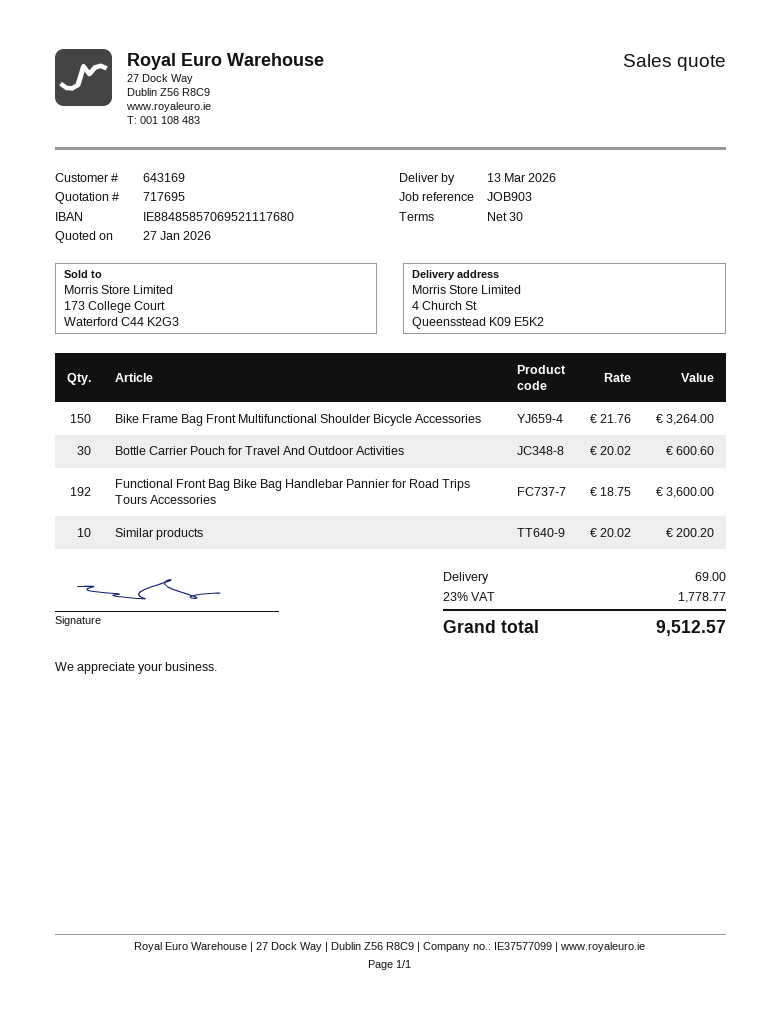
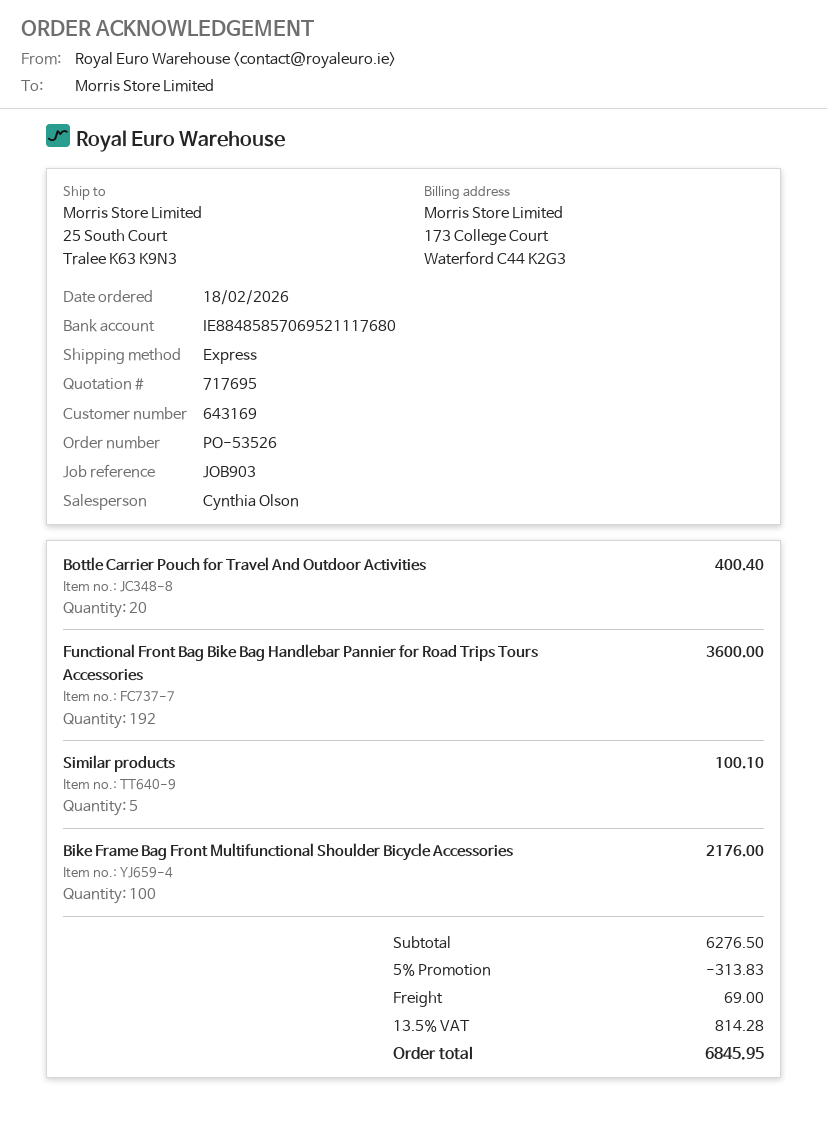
ship to: 4 Church St, Queensstead K09 E5K2 -> 25 South Court, Tralee K63 K9N3
Bike Frame Bag Front Multifunctional Shoulder Bicycle Accessories: 150 for 3264.00 -> 100 for 2176.00
Bottle Carrier Pouch for Travel And Outdoor Activities: 30 for 600.60 -> 20 for 400.40
Similar products: 10 for 200.20 -> 5 for 100.10
discount: none -> 5% = 313.83
tax: 23% = 1778.77 -> 13.5% = 814.28
total: 9512.57 -> 6845.95

